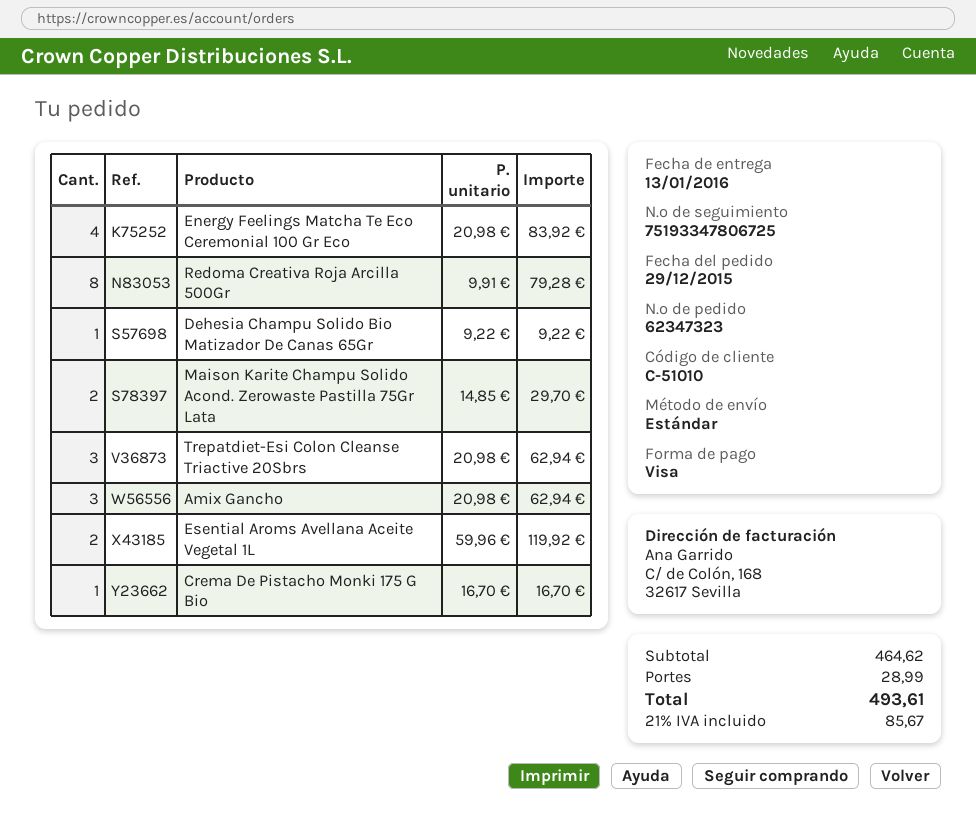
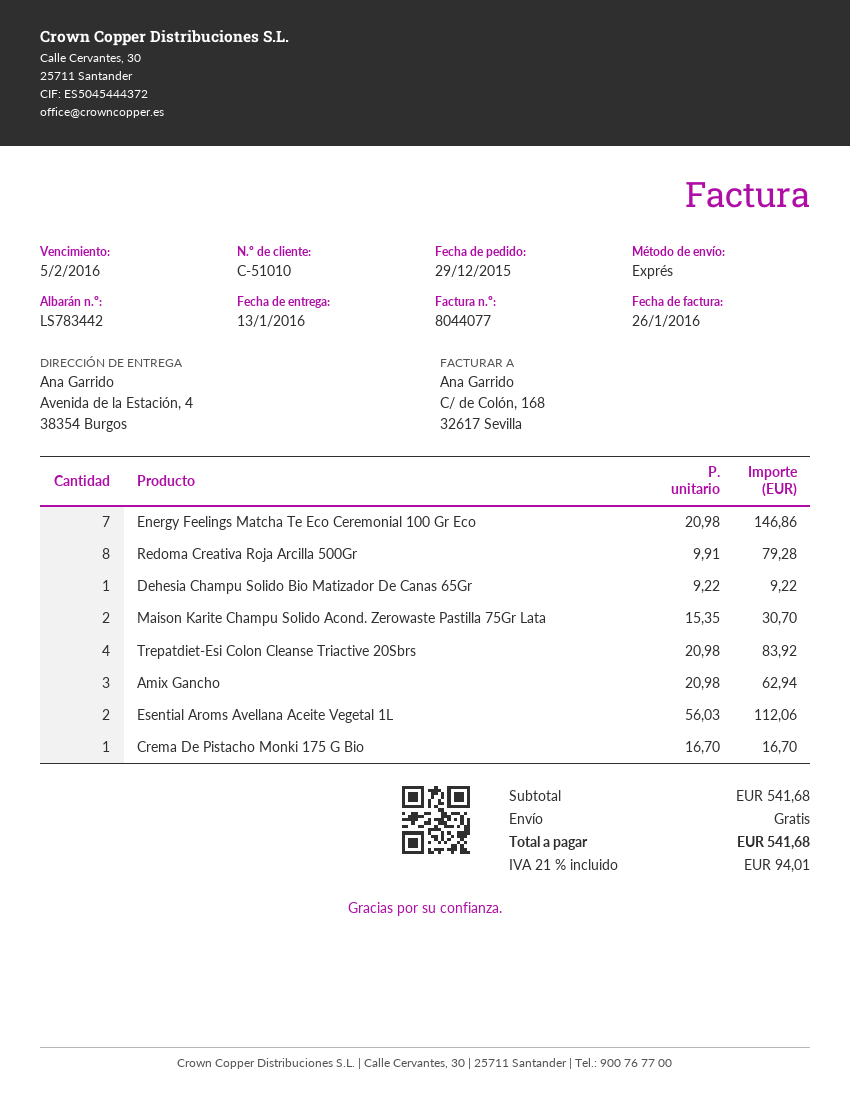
shipping method: standard -> express
Energy Feelings Matcha Te Eco Ceremonial 100 Gr Eco: 4 x 20.98 = 83.92 -> 7 x 20.98 = 146.86
Maison Karite Champu Solido Acond. Zerowaste Pastilla 75Gr Lata: 2 x 14.85 = 29.70 -> 2 x 15.35 = 30.70
Trepatdiet-Esi Colon Cleanse Triactive 20Sbrs: 3 x 20.98 = 62.94 -> 4 x 20.98 = 83.92
Esential Aroms Avellana Aceite Vegetal 1L: 2 x 59.96 = 119.92 -> 2 x 56.03 = 112.06
subtotal: 464.62 -> 541.68
shipping: 28.99 -> 0.00
tax: 21% = 85.67 -> 21% = 94.01
total: 493.61 -> 541.68

